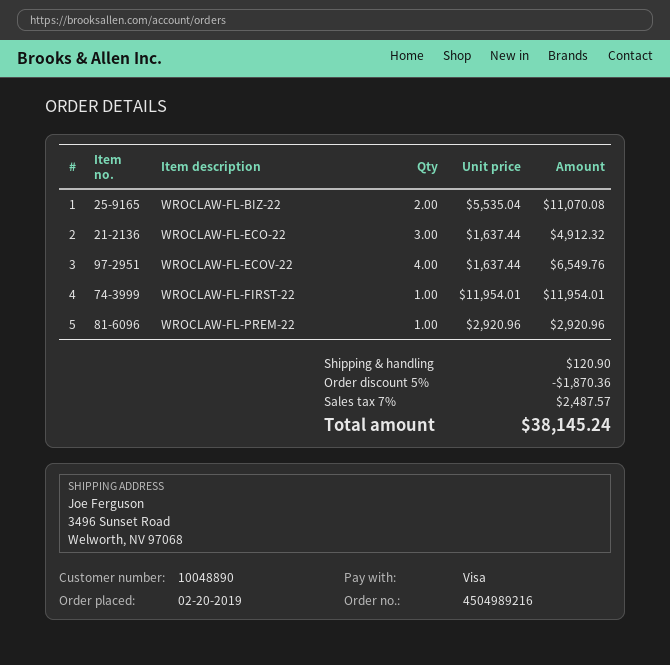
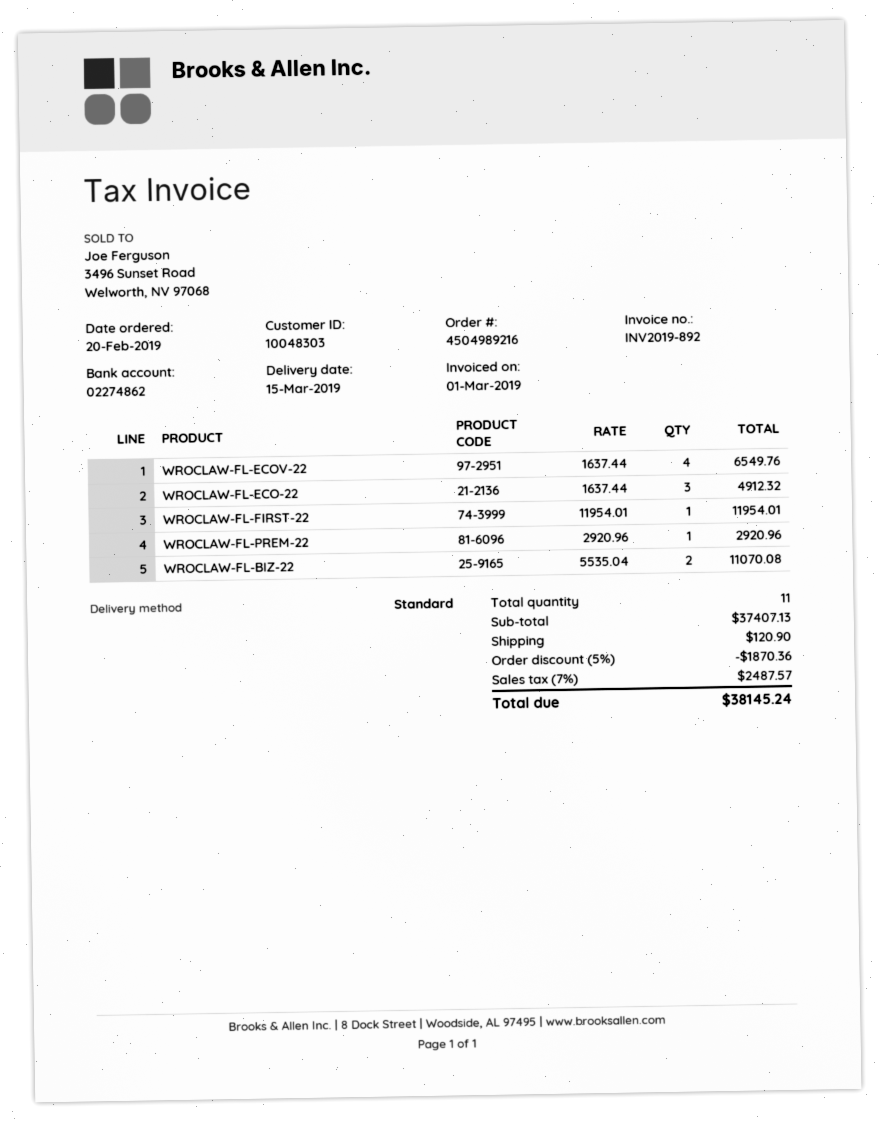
customer number: 10048890 -> 10048303

